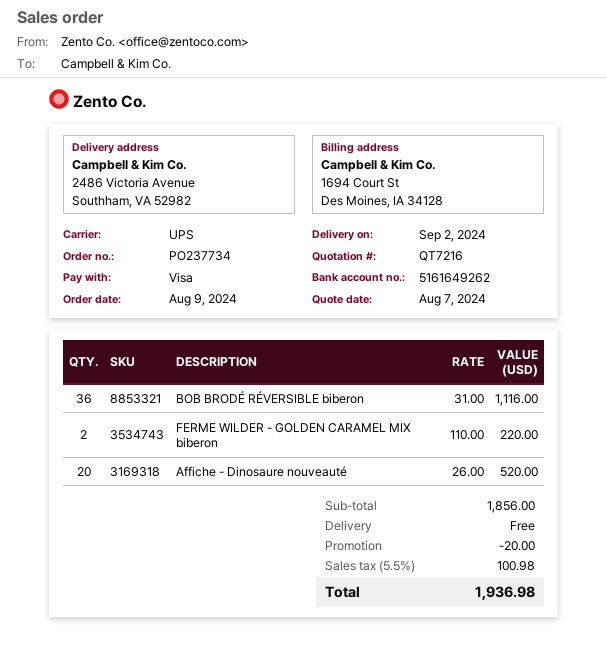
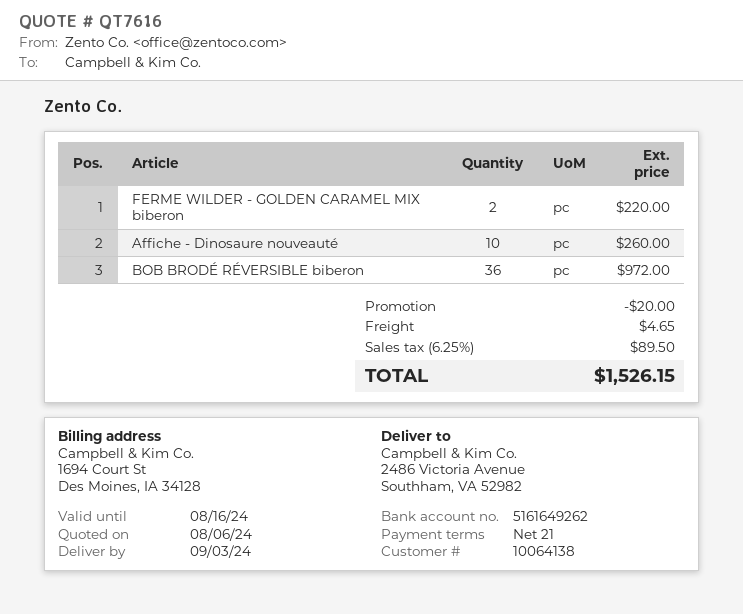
quote number: QT7216 -> QT7616
quote date: 2024-08-07 -> 2024-08-06
delivery date: 2024-09-02 -> 2024-09-03
BOB BRODÉ RÉVERSIBLE biberon: 36 for 1116.00 -> 36 for 972.00
Affiche - Dinosaure nouveauté: 20 for 520.00 -> 10 for 260.00
shipping: 0.00 -> 4.65
tax: 5.5% = 100.98 -> 6.25% = 89.50
total: 1936.98 -> 1526.15

